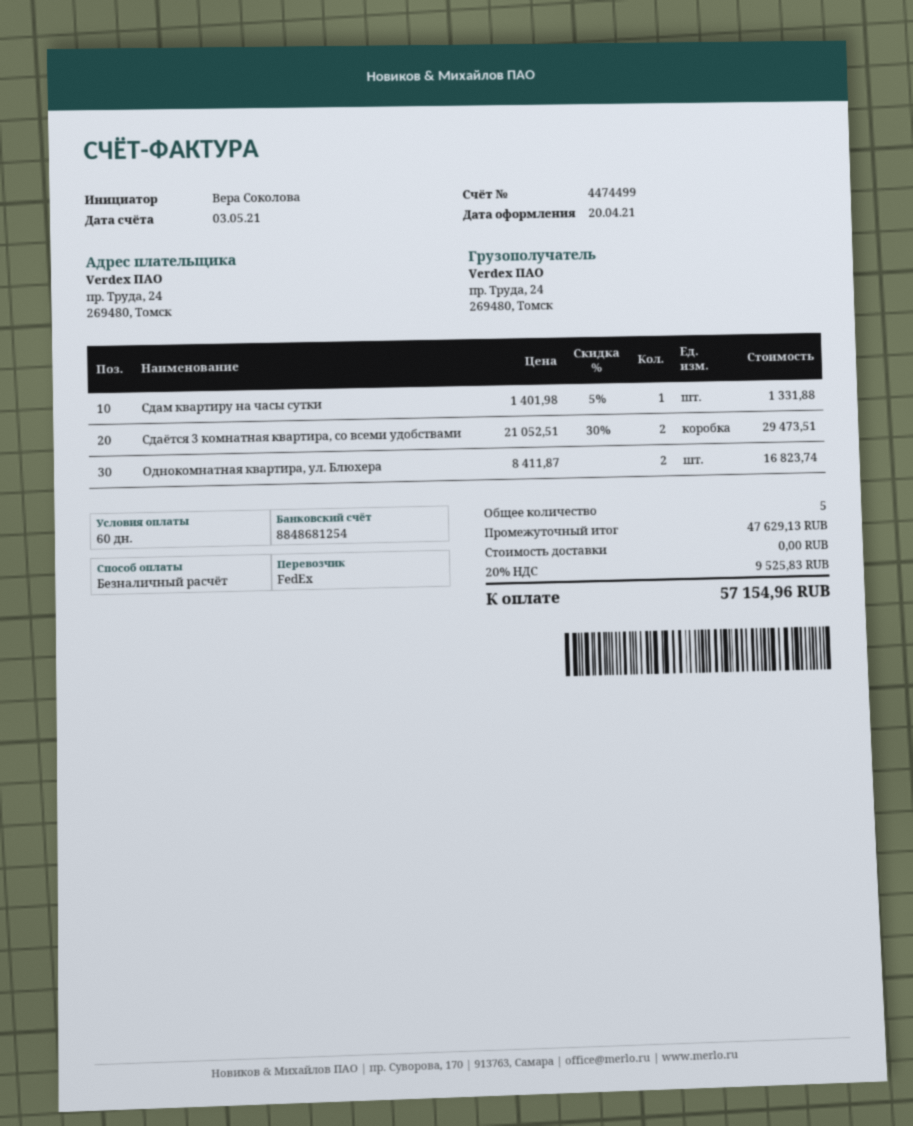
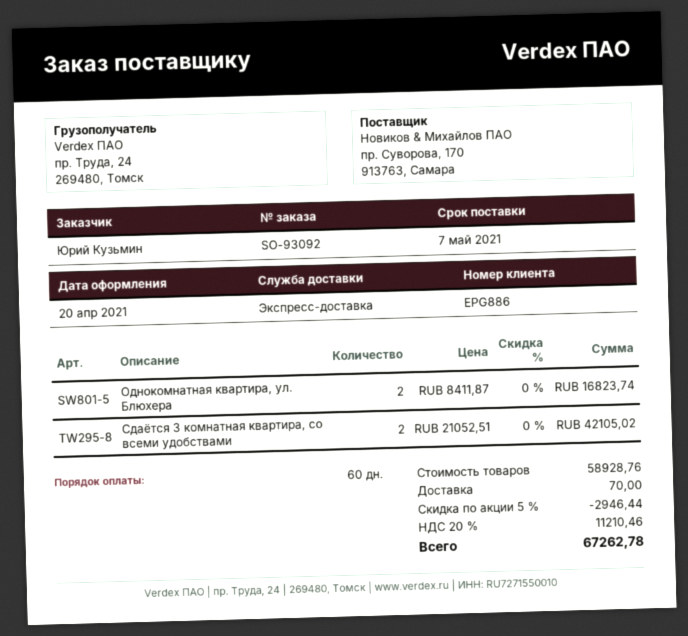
ordered by: Вера Соколова -> Юрий Кузьмин
shipping method: FedEx -> express
Сдам квартиру на часы сутки: 1 x 1401.98 - 5% = 1331.88 -> none
Сдаётся 3 комнатная квартира, со всеми удобствами: 2 x 21052.51 - 30% = 29473.51 -> 2 x 21052.51 = 42105.02
subtotal: 47629.13 -> 58928.76
discount: none -> 5% = 2946.44
shipping: 0.00 -> 70.00
tax: 20% = 9525.83 -> 20% = 11210.46
total: 57154.96 -> 67262.78

